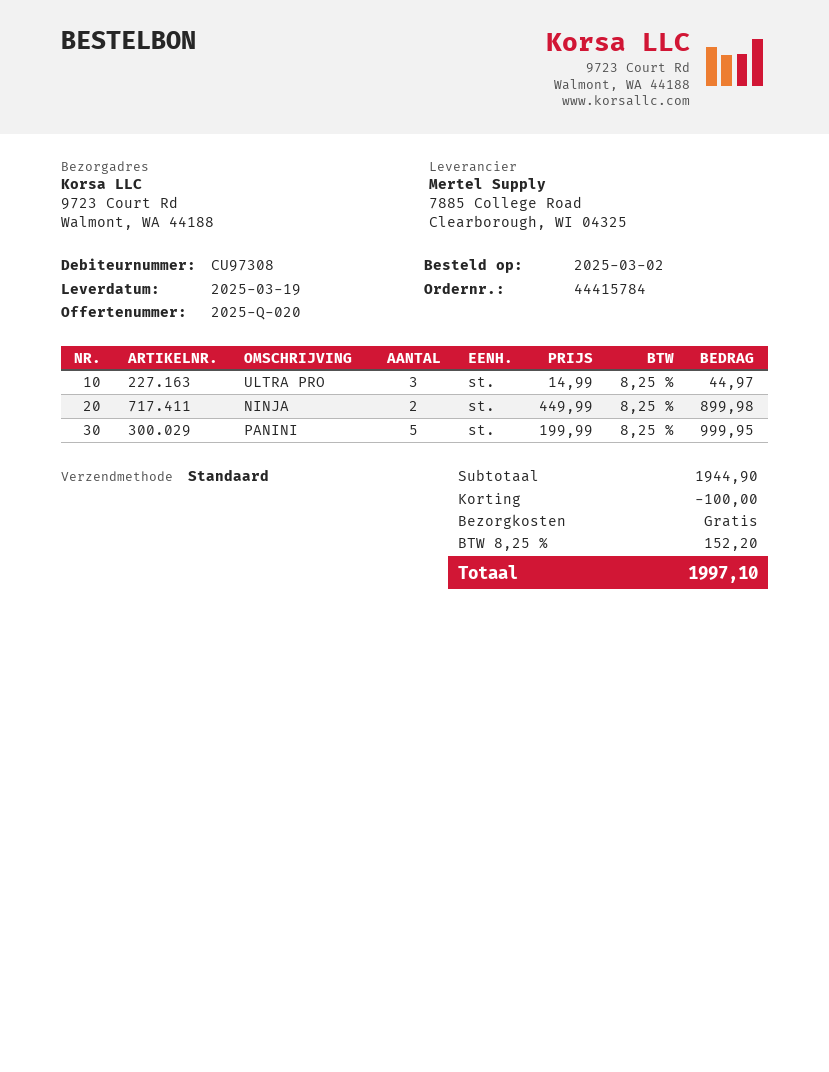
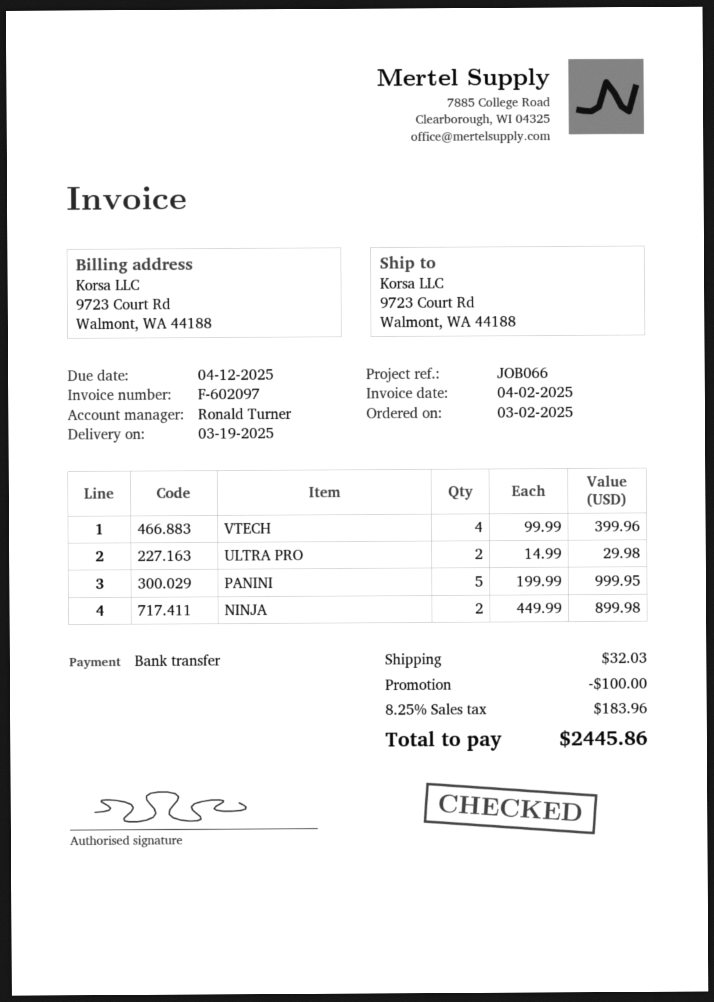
ULTRA PRO: 3 x 14.99 = 44.97 -> 2 x 14.99 = 29.98
VTECH: none -> 4 x 99.99 = 399.96
shipping: 0.00 -> 32.03
tax: 8.25% = 152.20 -> 8.25% = 183.96
total: 1997.10 -> 2445.86

